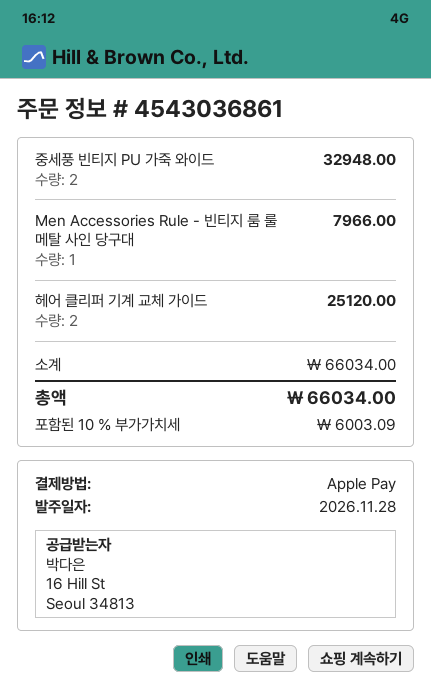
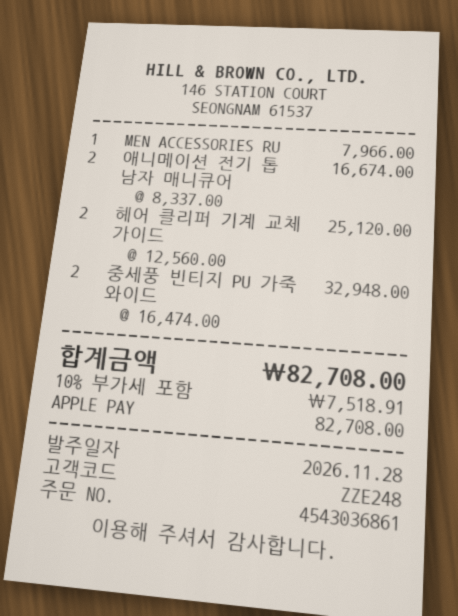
애니메이션 전기 톱 남자 매니큐어: none -> 2 for 16674.00
tax: 10% = 6003.09 -> 10% = 7518.91
total: 66034.00 -> 82708.00

